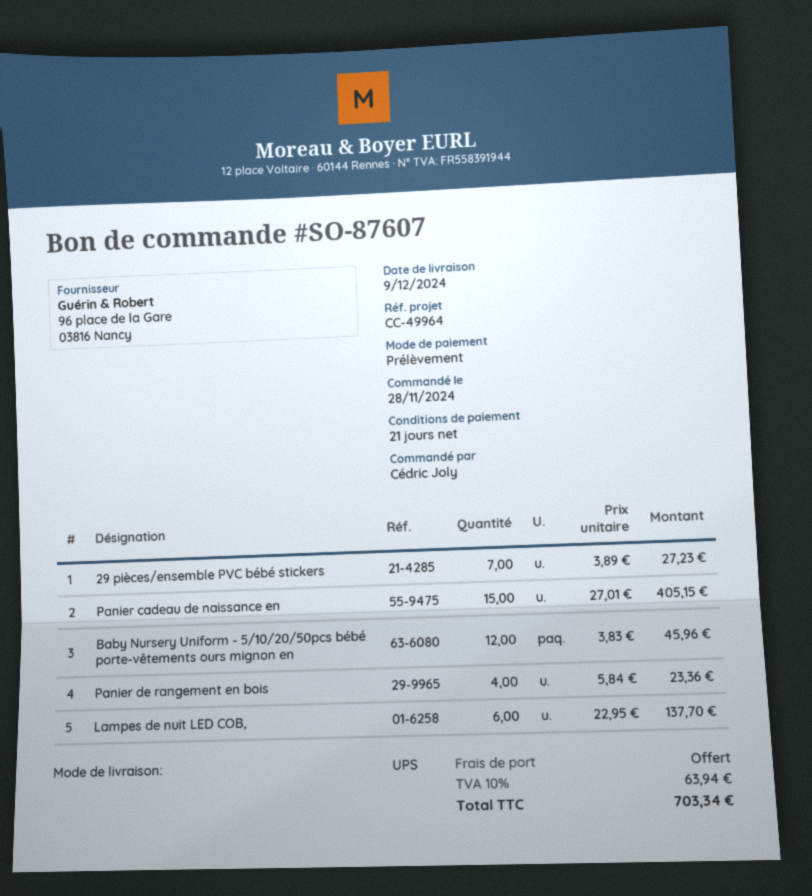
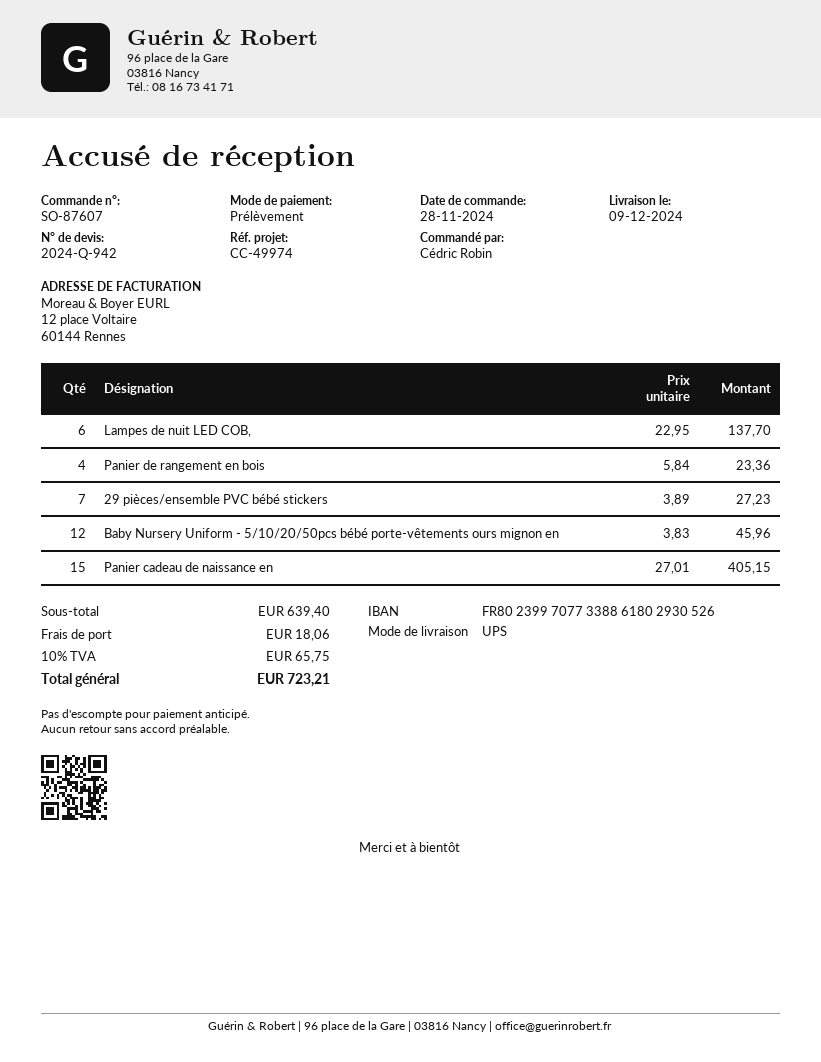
reference: CC-49964 -> CC-49974
ordered by: Cédric Joly -> Cédric Robin
shipping: 0.00 -> 18.06
tax: 10% = 63.94 -> 10% = 65.75
total: 703.34 -> 723.21

